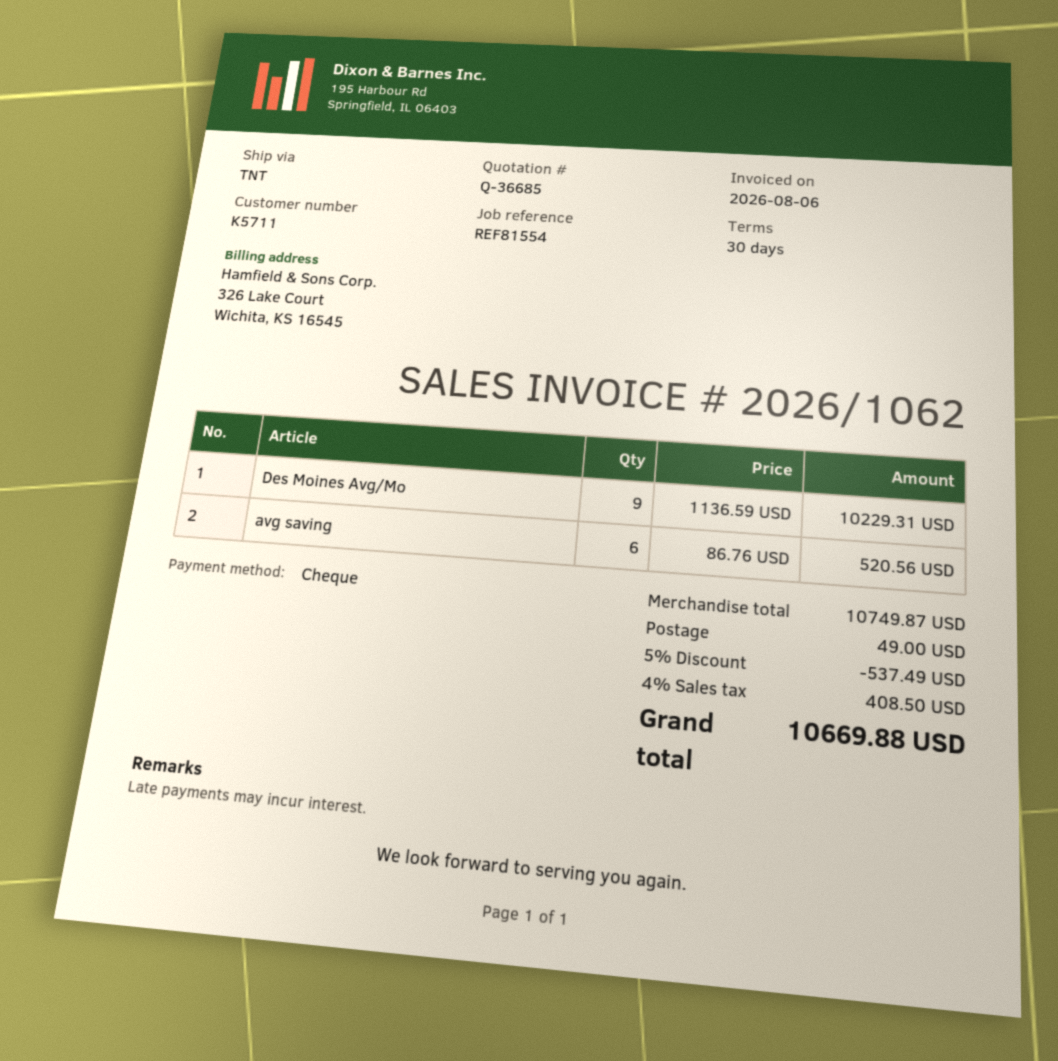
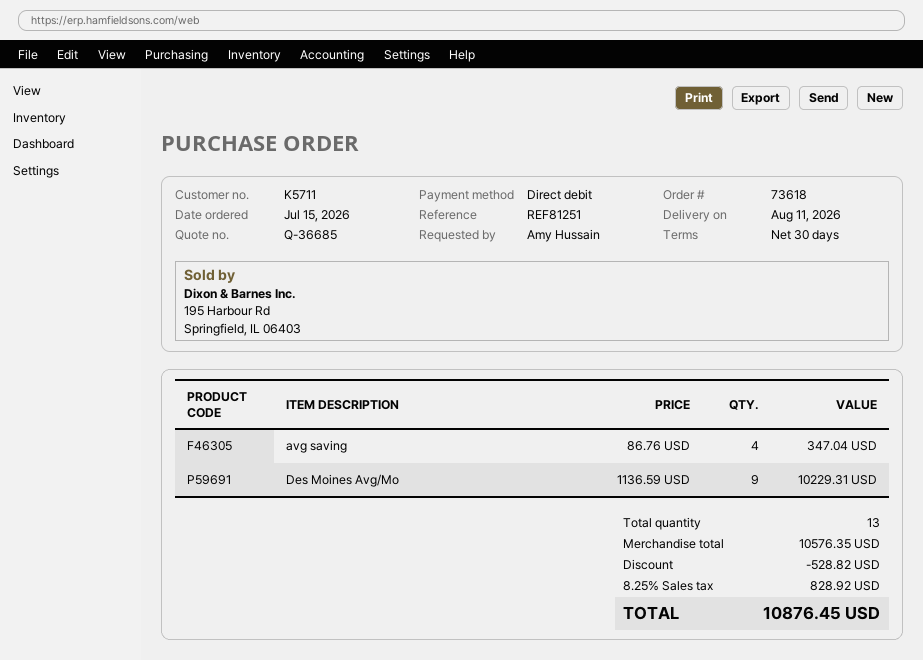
reference: REF81554 -> REF81251
payment method: cheque -> direct debit
avg saving: 6 x 86.76 = 520.56 -> 4 x 86.76 = 347.04
subtotal: 10749.87 -> 10576.35
discount: 537.49 -> 528.82
shipping: 49.00 -> none
tax: 4% = 408.50 -> 8.25% = 828.92
total: 10669.88 -> 10876.45

